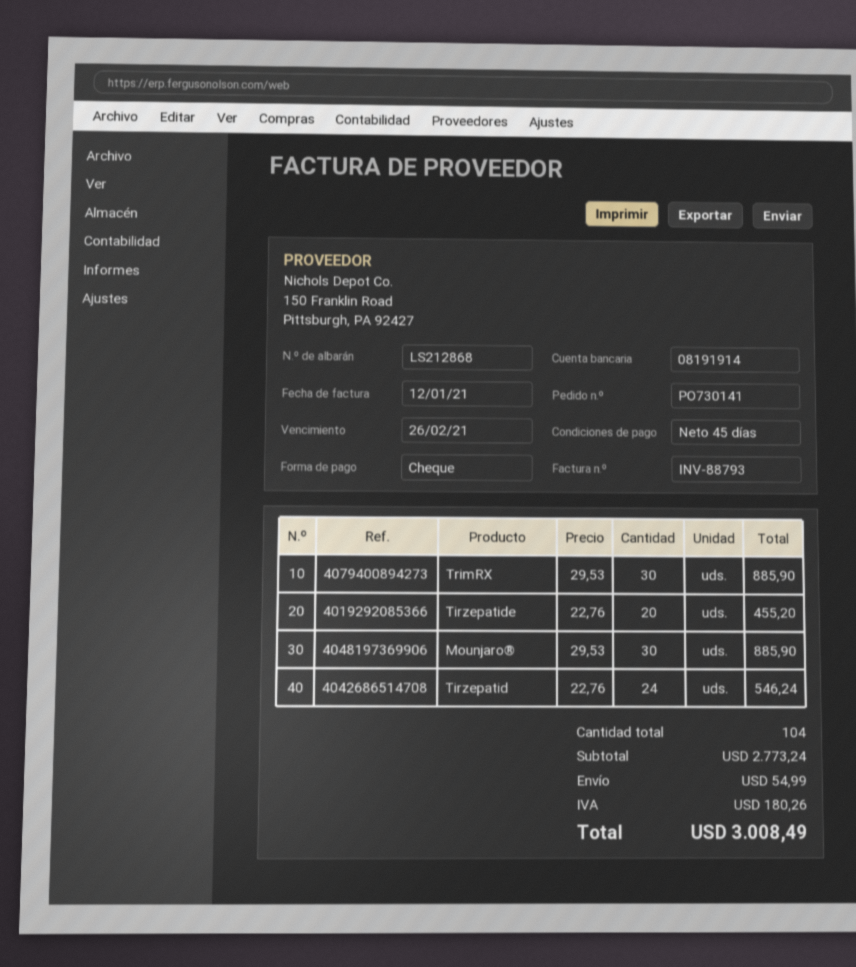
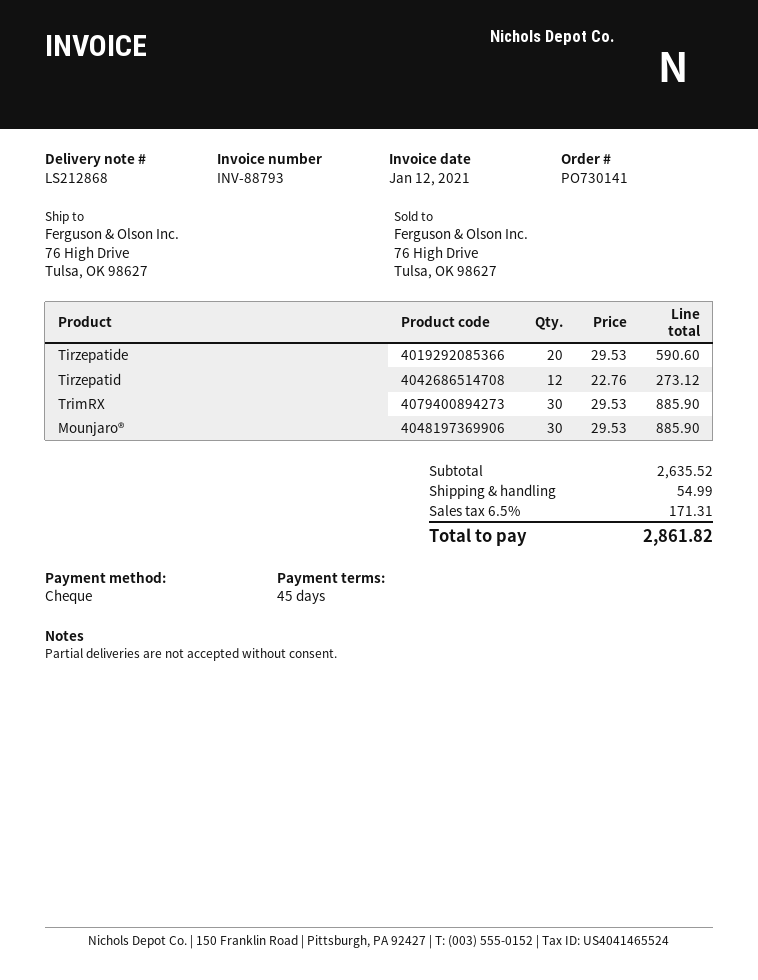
Tirzepatide: 20 x 22.76 = 455.20 -> 20 x 29.53 = 590.60
Tirzepatid: 24 x 22.76 = 546.24 -> 12 x 22.76 = 273.12
subtotal: 2773.24 -> 2635.52
tax: 180.26 -> 171.31
total: 3008.49 -> 2861.82

